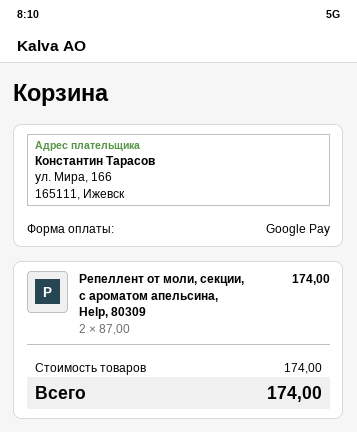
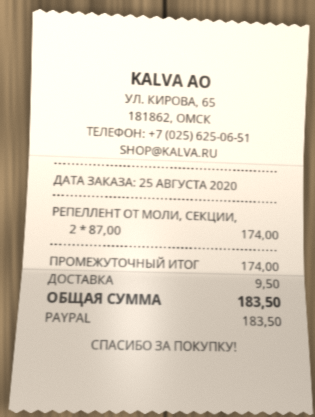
payment method: Google Pay -> PayPal
shipping: none -> 9.50
total: 174.00 -> 183.50

